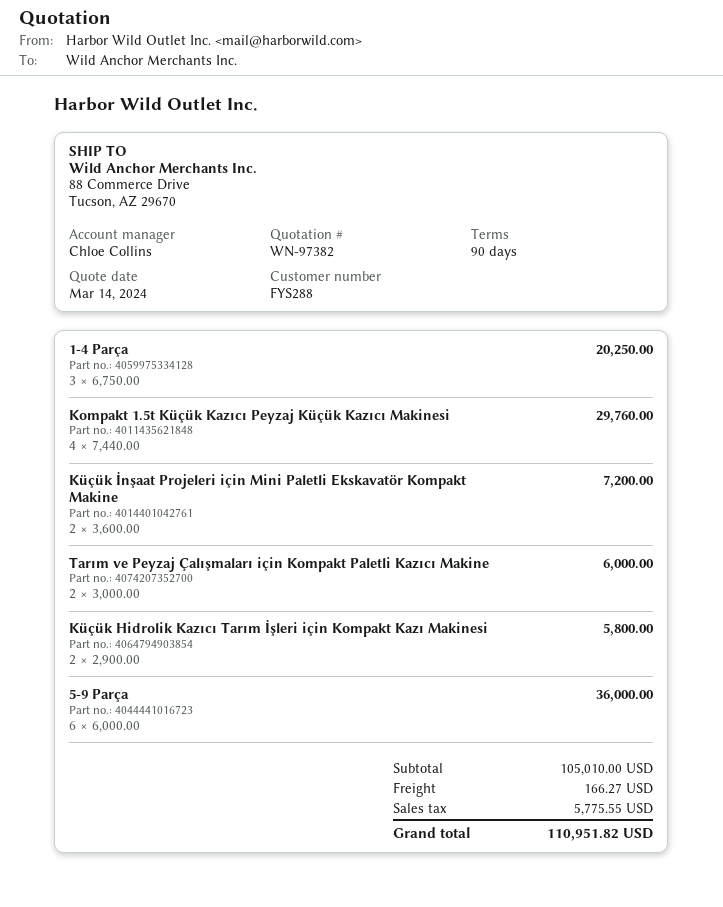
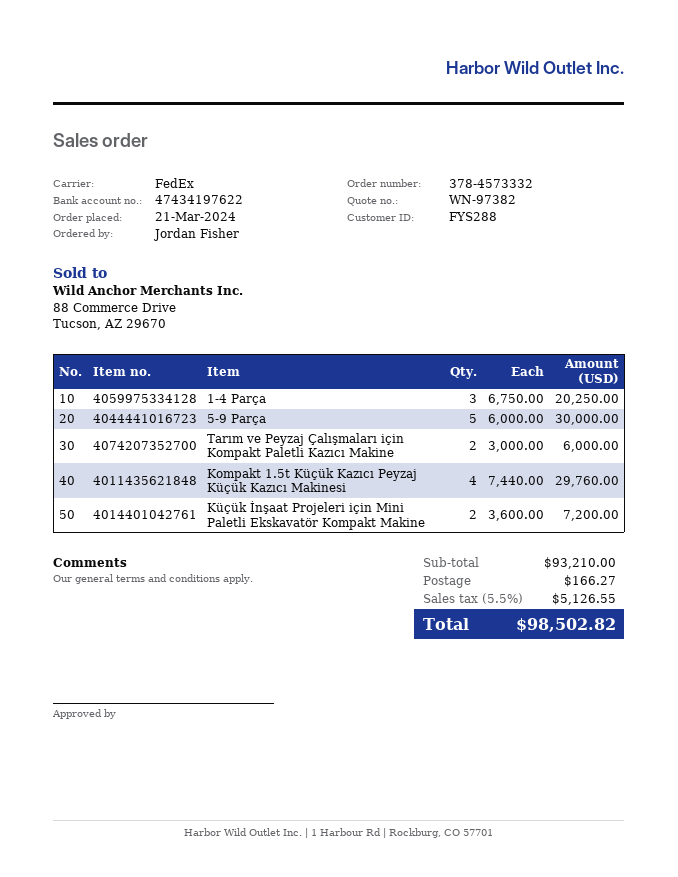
Küçük Hidrolik Kazıcı Tarım İşleri için Kompakt Kazı Makinesi: 2 x 2900.00 = 5800.00 -> none
5-9 Parça: 6 x 6000.00 = 36000.00 -> 5 x 6000.00 = 30000.00
subtotal: 105010.00 -> 93210.00
tax: 5775.55 -> 5126.55
total: 110951.82 -> 98502.82

